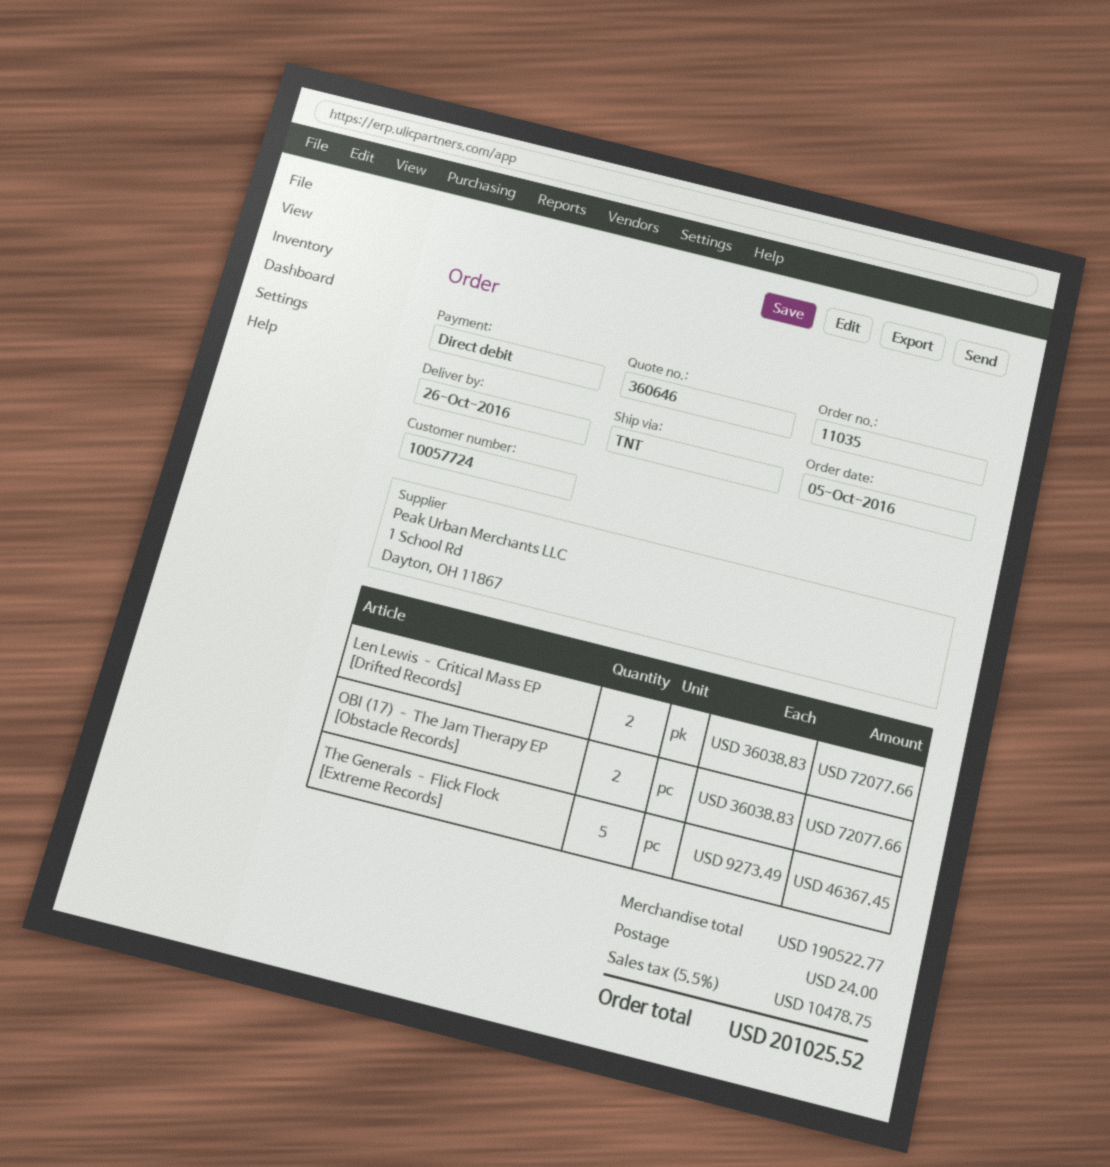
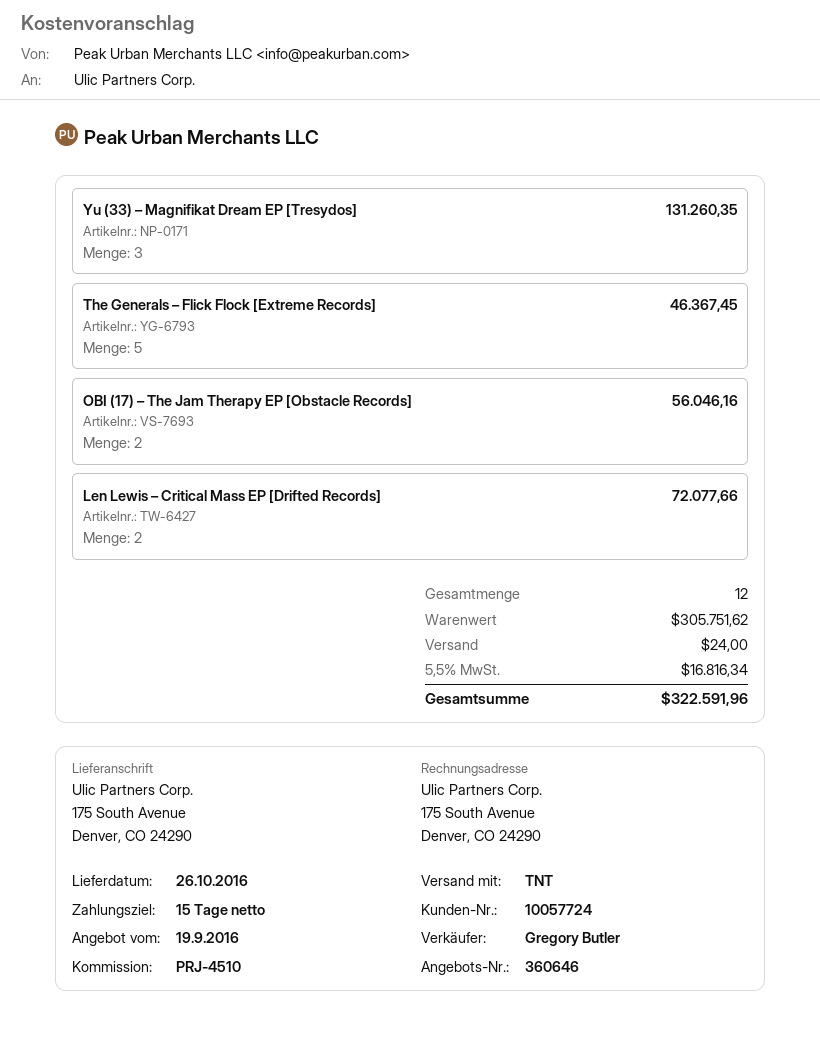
OBI (17) – The Jam Therapy EP [Obstacle Records]: 2 for 72077.66 -> 2 for 56046.16
Yu (33) – Magnifikat Dream EP [Tresydos]: none -> 3 for 131260.35
subtotal: 190522.77 -> 305751.62
tax: 5.5% = 10478.75 -> 5.5% = 16816.34
total: 201025.52 -> 322591.96

